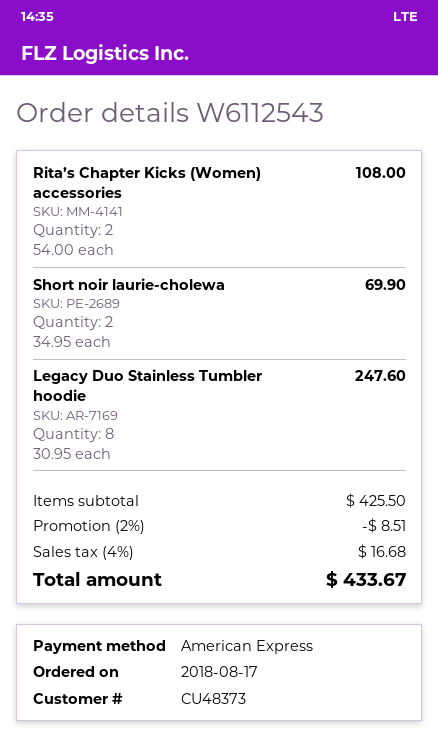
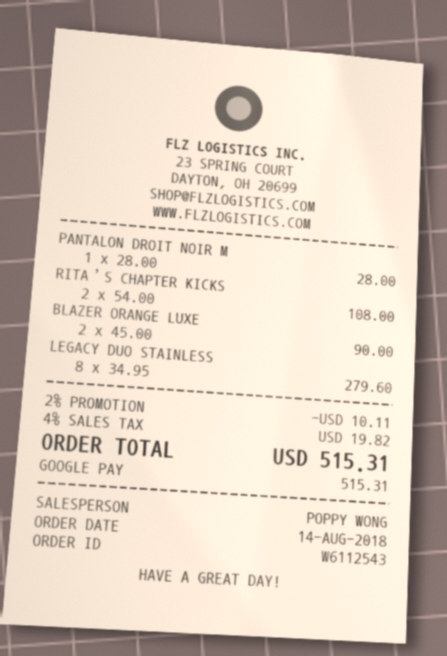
order date: 2018-08-17 -> 2018-08-14
payment method: American Express -> Google Pay
Short noir laurie-cholewa: 2 x 34.95 = 69.90 -> none
Legacy Duo Stainless Tumbler hoodie: 8 x 30.95 = 247.60 -> 8 x 34.95 = 279.60
PANTALON DROIT NOIR M: none -> 1 x 28.00 = 28.00
BLAZER ORANGE LUXE: none -> 2 x 45.00 = 90.00
discount: 2% = 8.51 -> 2% = 10.11
tax: 4% = 16.68 -> 4% = 19.82
total: 433.67 -> 515.31

